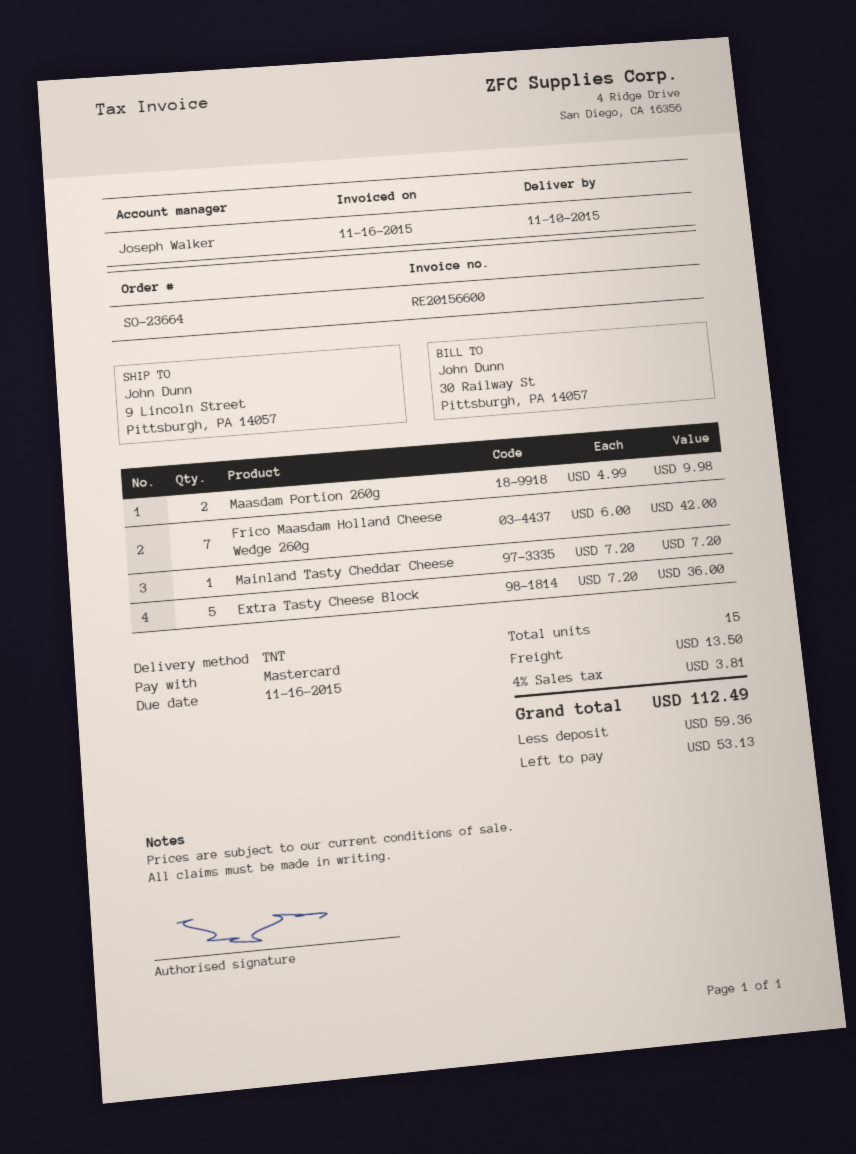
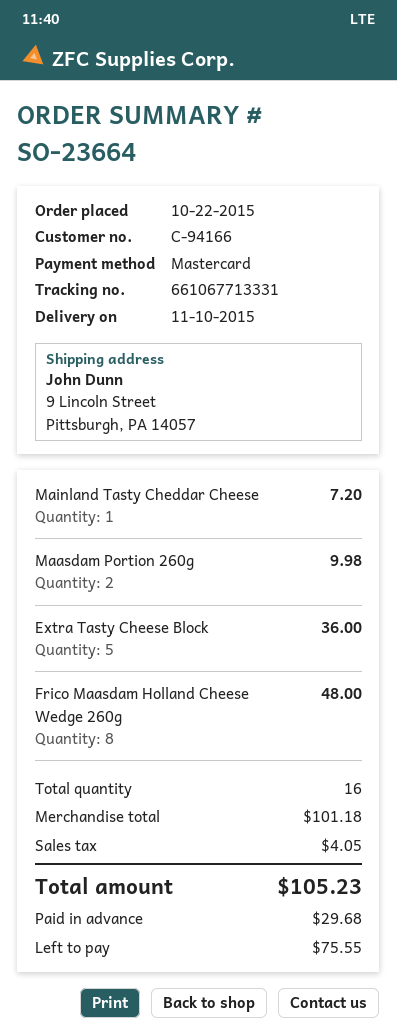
Frico Maasdam Holland Cheese Wedge 260g: 7 for 42.00 -> 8 for 48.00
total quantity: 15 -> 16
shipping: 13.50 -> none
tax: 3.81 -> 4.05
total: 112.49 -> 105.23
deposit: 59.36 -> 29.68
balance: 53.13 -> 75.55

